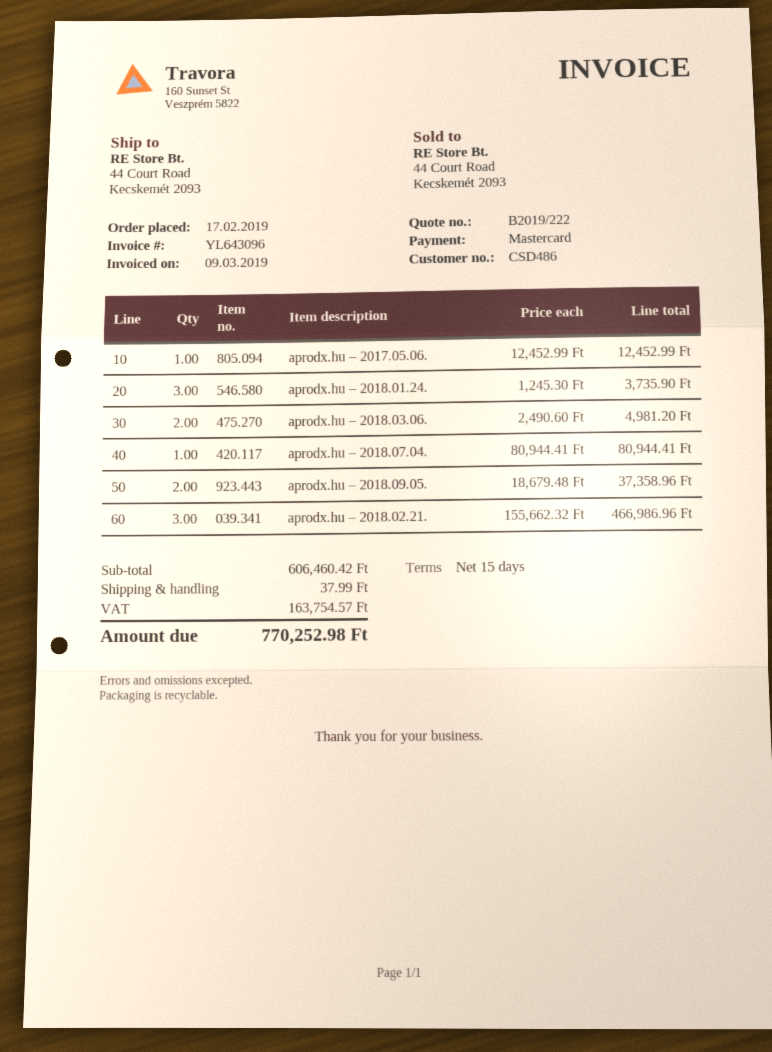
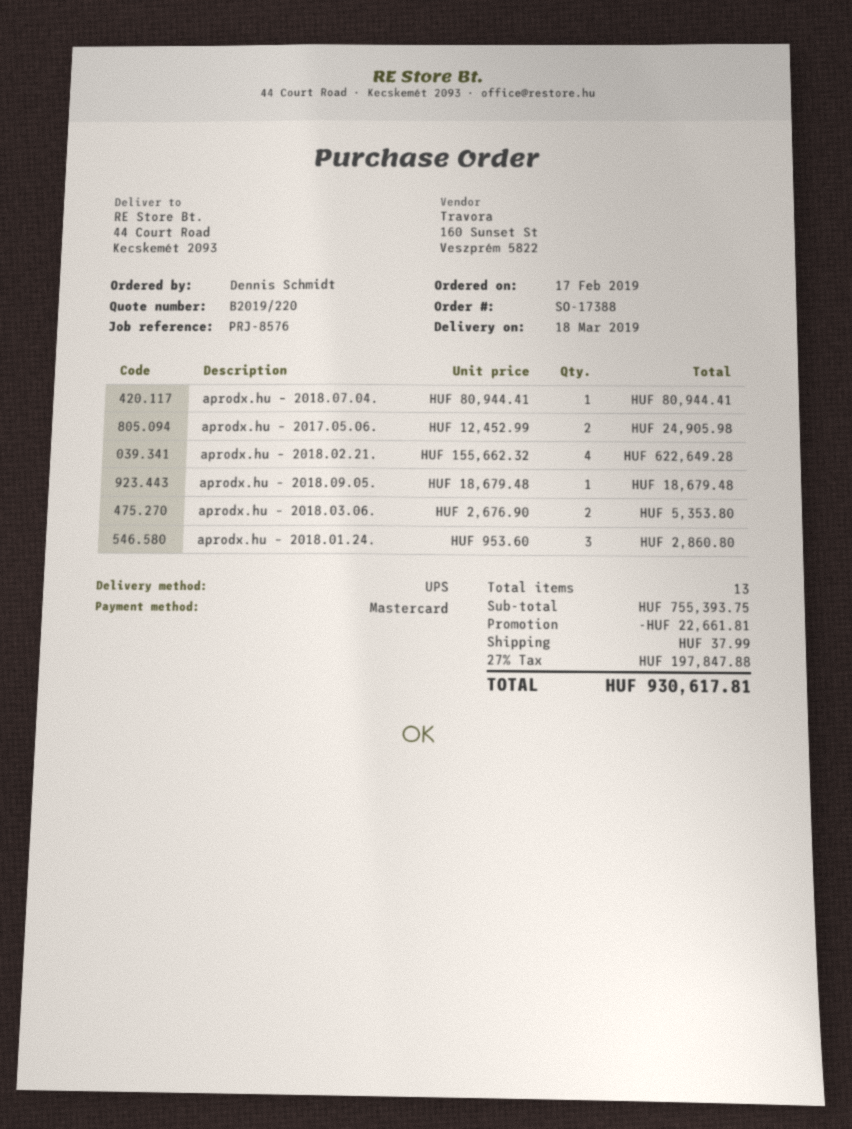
quote number: B2019/222 -> B2019/220
aprodx.hu – 2017.05.06.: 1 x 12452.99 = 12452.99 -> 2 x 12452.99 = 24905.98
aprodx.hu – 2018.01.24.: 3 x 1245.30 = 3735.90 -> 3 x 953.60 = 2860.80
aprodx.hu – 2018.03.06.: 2 x 2490.60 = 4981.20 -> 2 x 2676.90 = 5353.80
aprodx.hu – 2018.09.05.: 2 x 18679.48 = 37358.96 -> 1 x 18679.48 = 18679.48
aprodx.hu – 2018.02.21.: 3 x 155662.32 = 466986.96 -> 4 x 155662.32 = 622649.28
subtotal: 606460.42 -> 755393.75
discount: none -> 22661.81
tax: 163754.57 -> 197847.88
total: 770252.98 -> 930617.81

